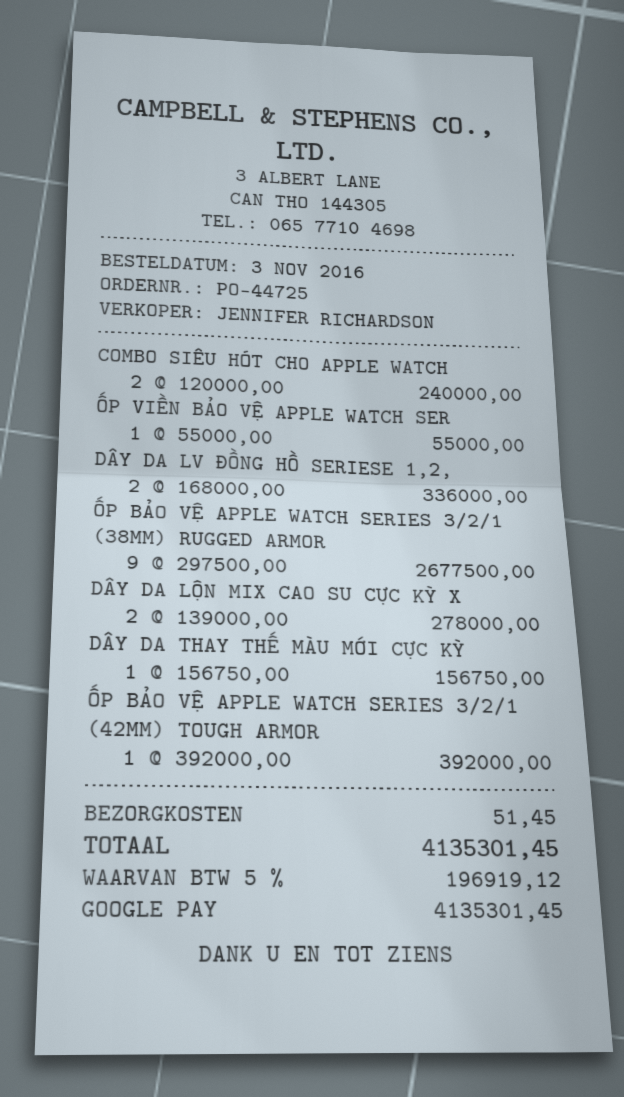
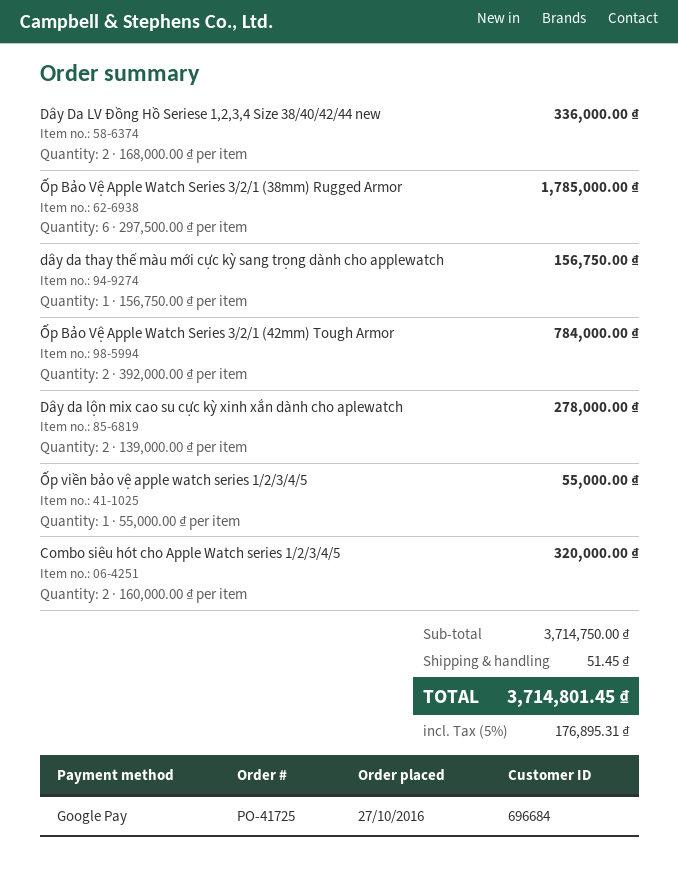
order number: PO-44725 -> PO-41725
order date: 2016-11-03 -> 2016-10-27
COMBO SIÊU HÓT CHO APPLE WATCH: 2 x 120000.00 = 240000.00 -> 2 x 160000.00 = 320000.00
ỐP BẢO VỆ APPLE WATCH SERIES 3/2/1 (38MM) RUGGED ARMOR: 9 x 297500.00 = 2677500.00 -> 6 x 297500.00 = 1785000.00
ỐP BẢO VỆ APPLE WATCH SERIES 3/2/1 (42MM) TOUGH ARMOR: 1 x 392000.00 = 392000.00 -> 2 x 392000.00 = 784000.00
tax: 5% = 196919.12 -> 5% = 176895.31
total: 4135301.45 -> 3714801.45

